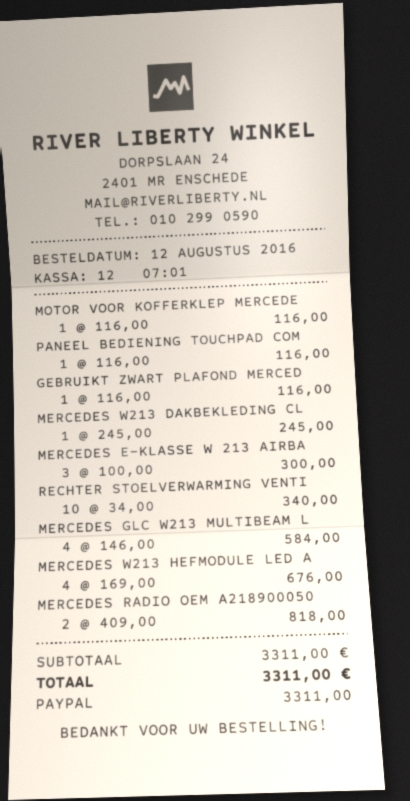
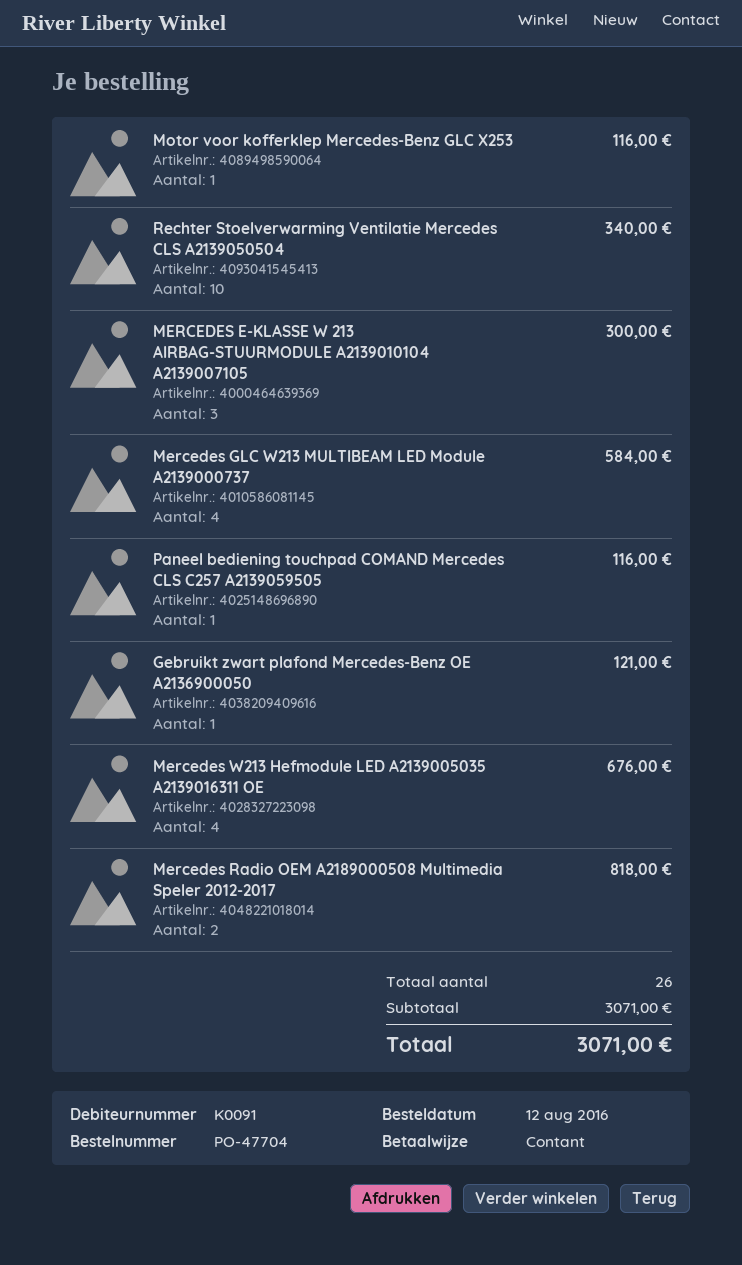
payment method: PayPal -> cash
GEBRUIKT ZWART PLAFOND MERCED: 1 for 116.00 -> 1 for 121.00
MERCEDES W213 DAKBEKLEDING CL: 1 for 245.00 -> none
subtotal: 3311.00 -> 3071.00
total: 3311.00 -> 3071.00

